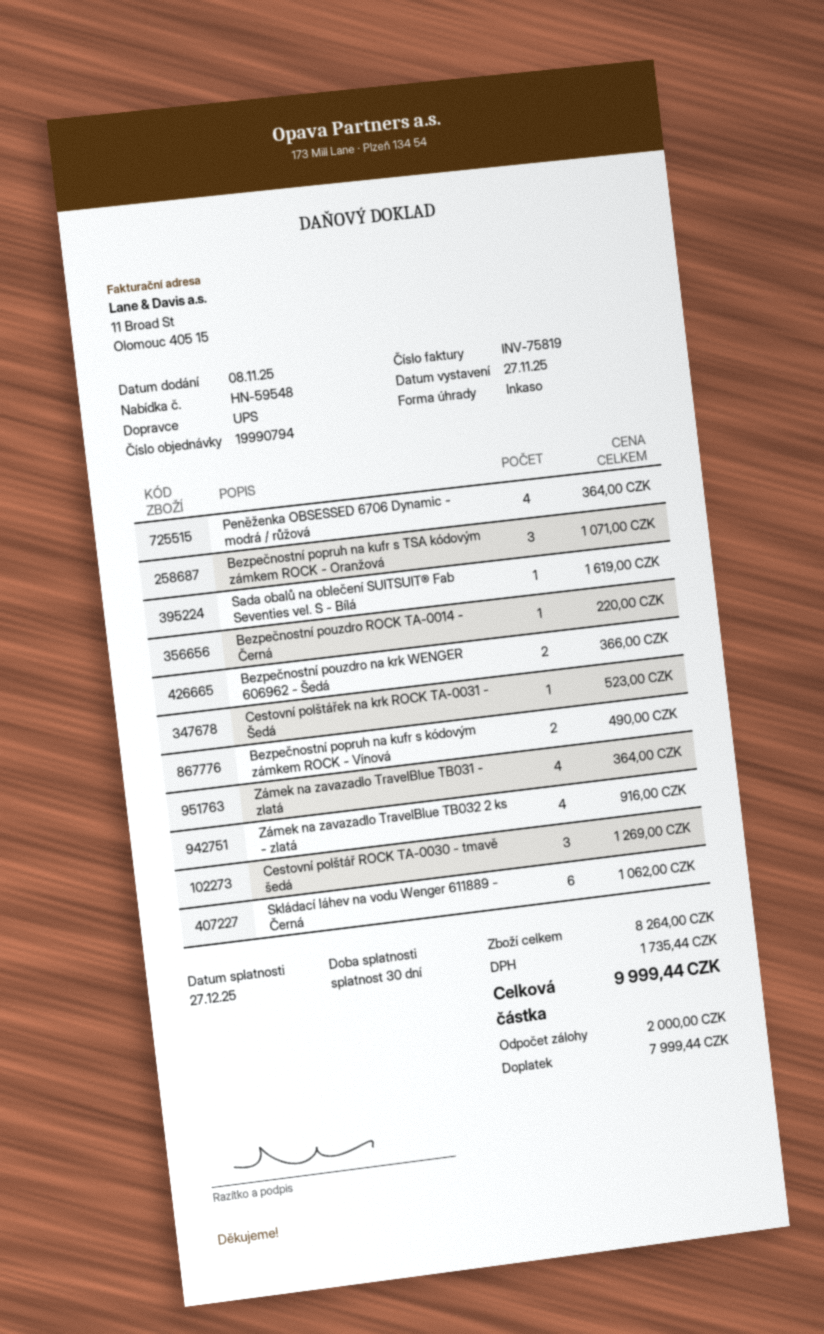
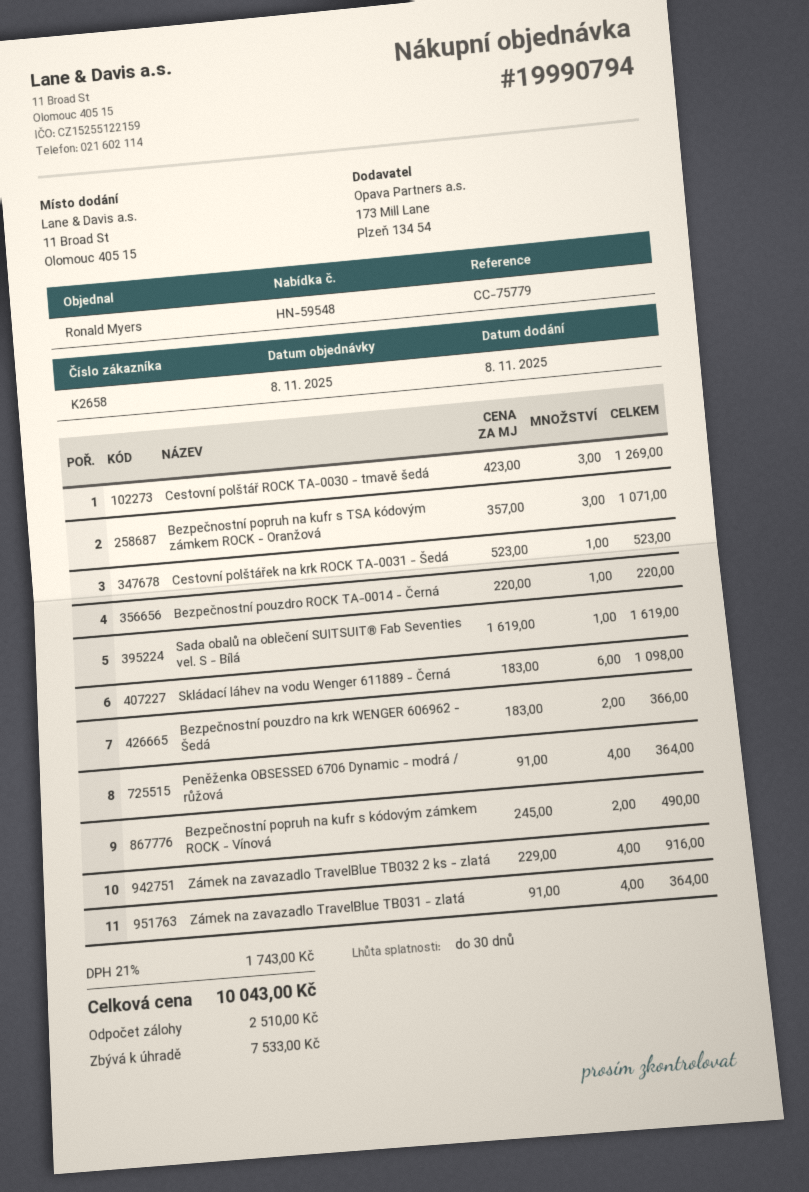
Skládací láhev na vodu Wenger 611889 - Černá: 6 for 1062.00 -> 6 for 1098.00
tax: 1735.44 -> 1743.00
total: 9999.44 -> 10043.00
deposit: 2000.00 -> 2510.00
balance: 7999.44 -> 7533.00

